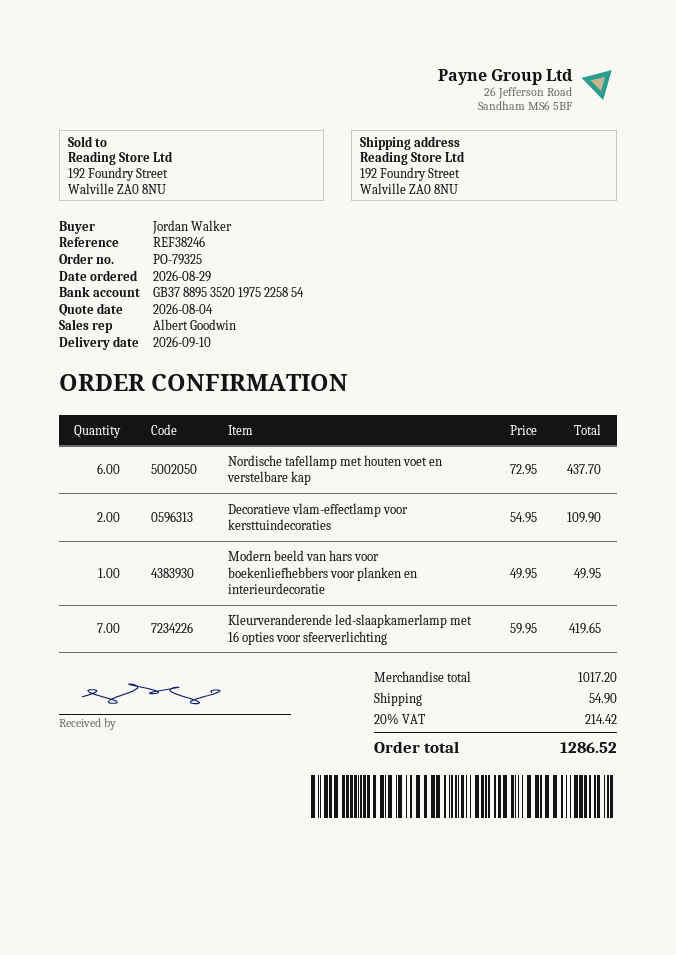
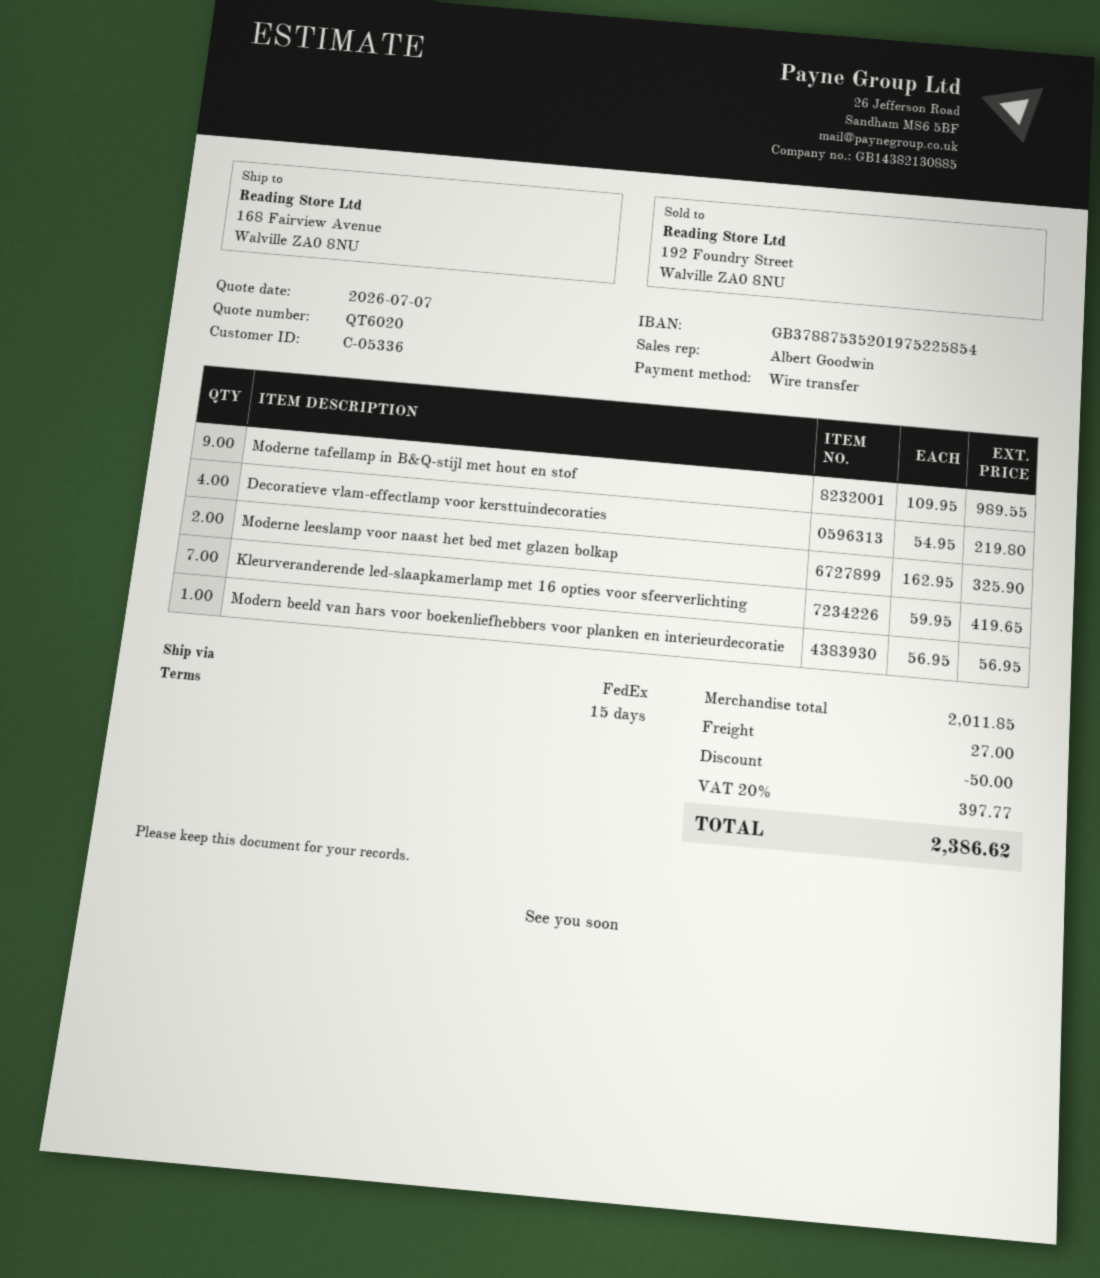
quote date: 2026-08-04 -> 2026-07-07
bank account: GB37889535201975225854 -> GB37887535201975225854
ship to: 192 Foundry Street, Walville ZA0 8NU -> 168 Fairview Avenue, Walville ZA0 8NU
Nordische tafellamp met houten voet en verstelbare kap: 6 x 72.95 = 437.70 -> none
Decoratieve vlam-effectlamp voor kersttuindecoraties: 2 x 54.95 = 109.90 -> 4 x 54.95 = 219.80
Modern beeld van hars voor boekenliefhebbers voor planken en interieurdecoratie: 1 x 49.95 = 49.95 -> 1 x 56.95 = 56.95
Moderne tafellamp in B&Q-stijl met hout en stof: none -> 9 x 109.95 = 989.55
Moderne leeslamp voor naast het bed met glazen bolkap: none -> 2 x 162.95 = 325.90
subtotal: 1017.20 -> 2011.85
discount: none -> 50.00
shipping: 54.90 -> 27.00
tax: 20% = 214.42 -> 20% = 397.77
total: 1286.52 -> 2386.62

